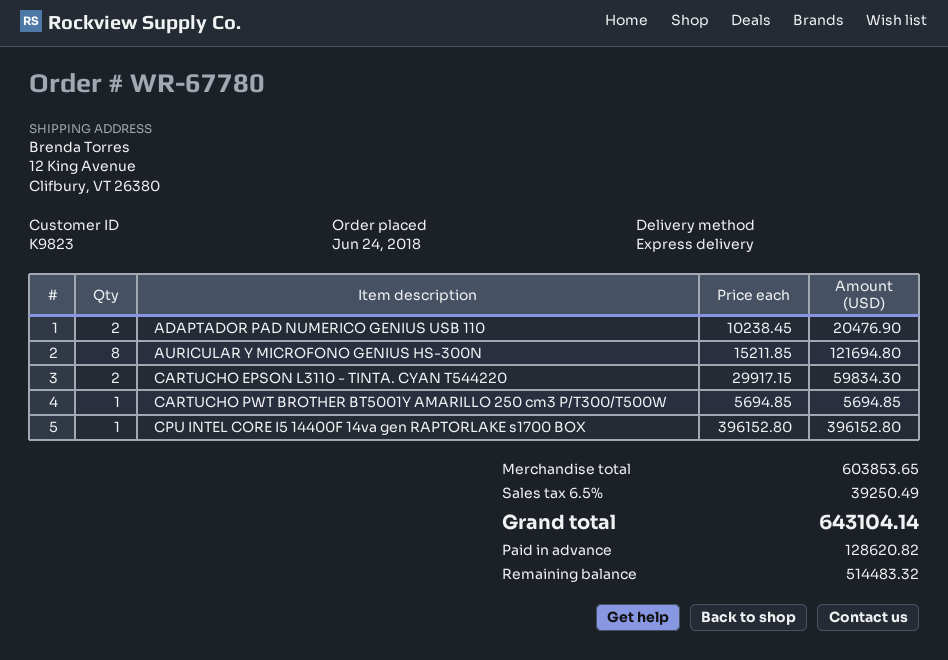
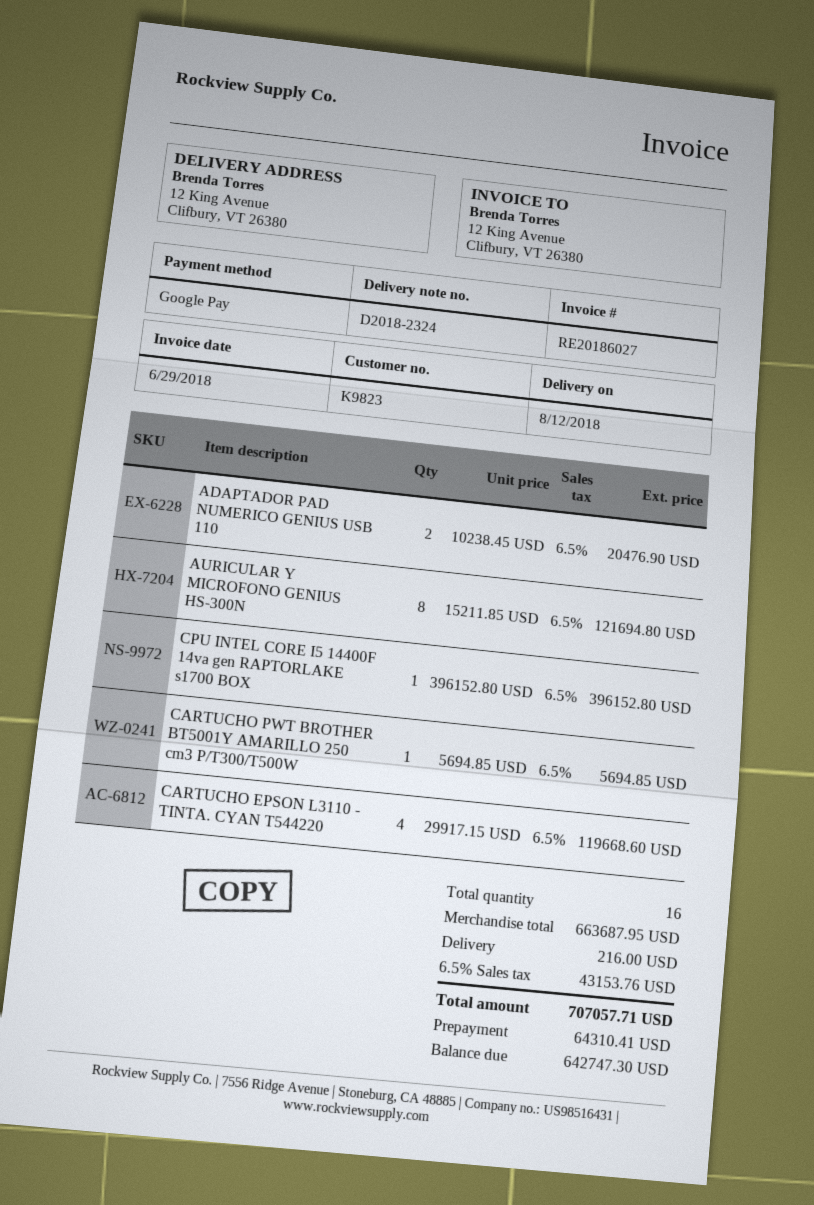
CARTUCHO EPSON L3110 - TINTA. CYAN T544220: 2 x 29917.15 = 59834.30 -> 4 x 29917.15 = 119668.60
subtotal: 603853.65 -> 663687.95
shipping: none -> 216.00
tax: 6.5% = 39250.49 -> 6.5% = 43153.76
total: 643104.14 -> 707057.71
deposit: 128620.82 -> 64310.41
balance: 514483.32 -> 642747.30

